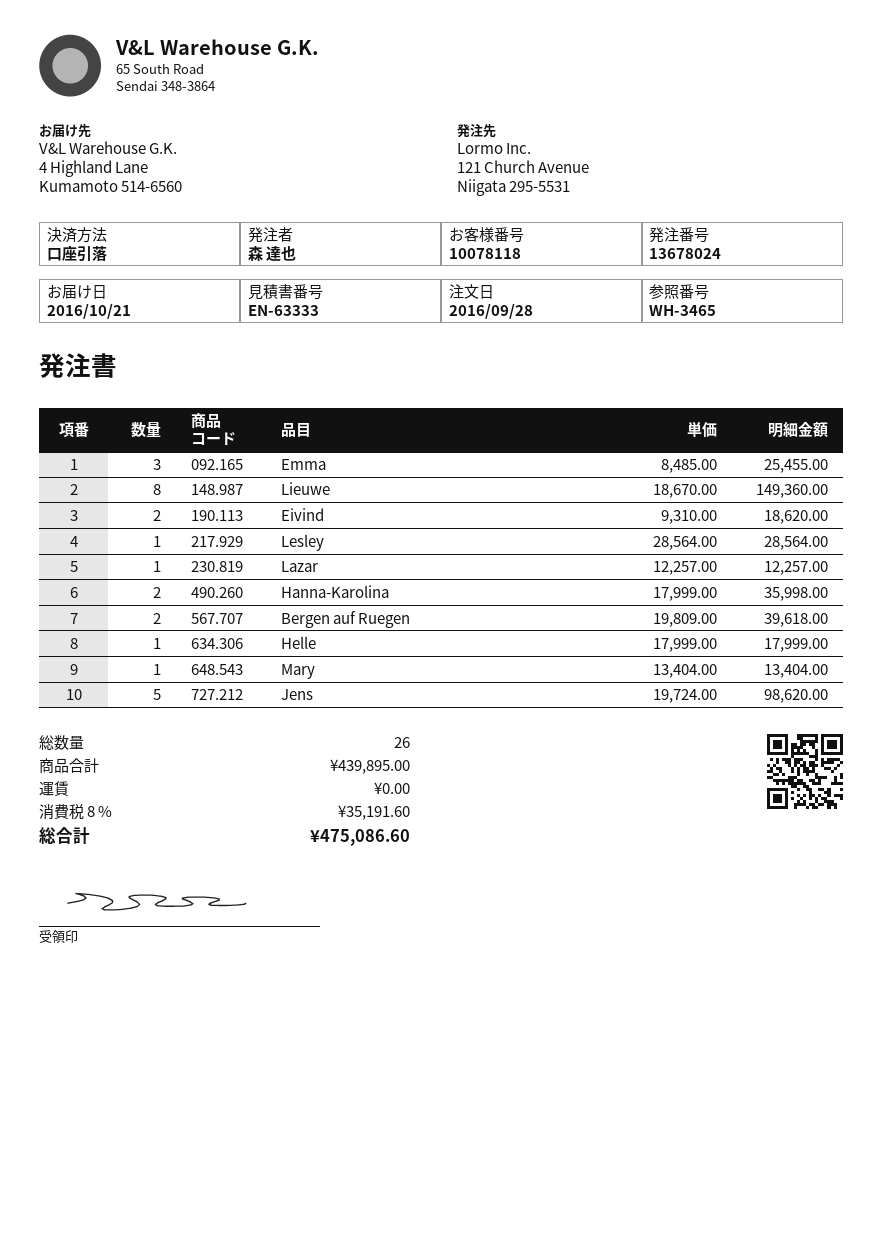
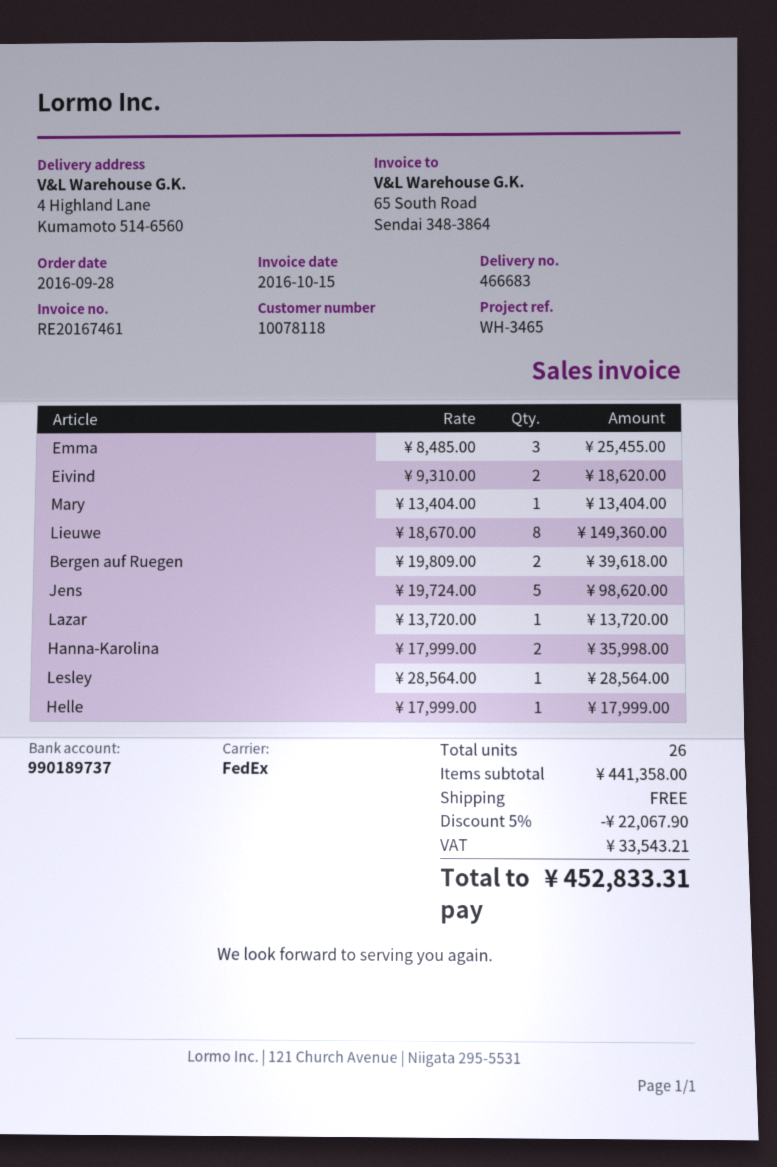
Lazar: 1 x 12257.00 = 12257.00 -> 1 x 13720.00 = 13720.00
subtotal: 439895.00 -> 441358.00
discount: none -> 5% = 22067.90
tax: 35191.60 -> 33543.21
total: 475086.60 -> 452833.31

